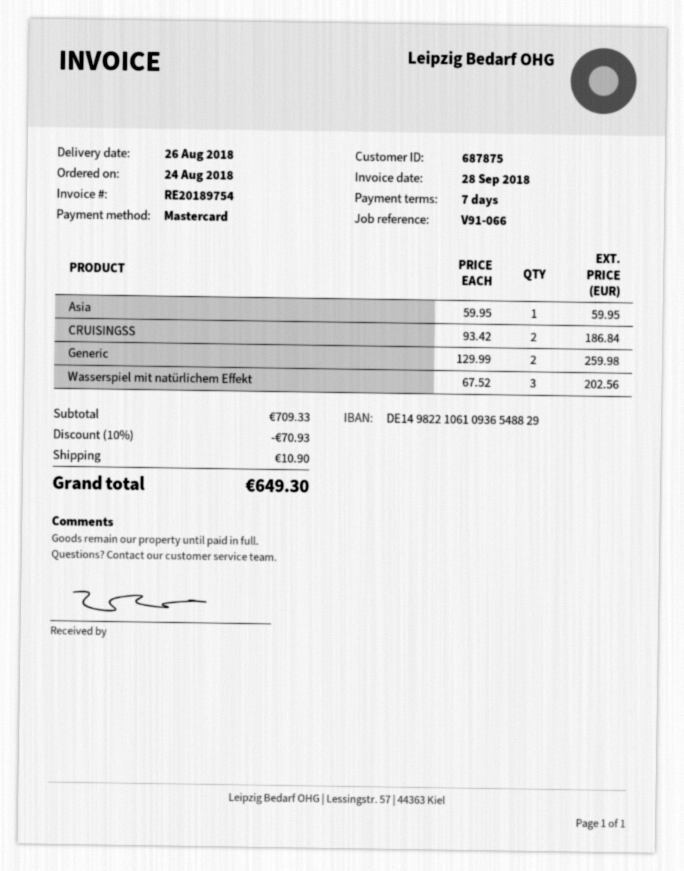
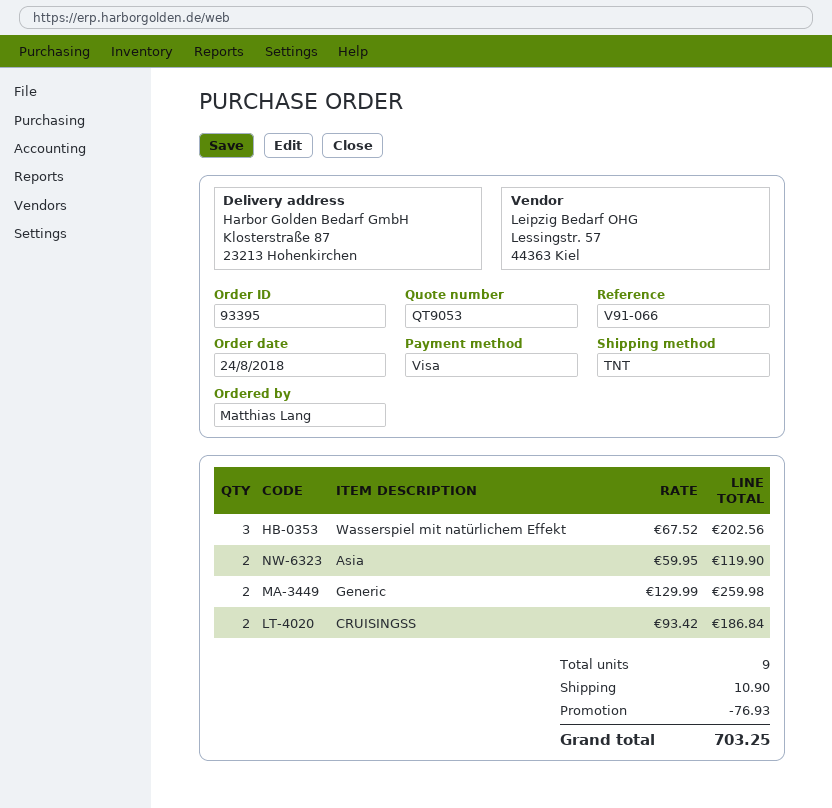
payment method: Mastercard -> Visa
Asia: 1 x 59.95 = 59.95 -> 2 x 59.95 = 119.90
discount: 70.93 -> 76.93
total: 649.30 -> 703.25

